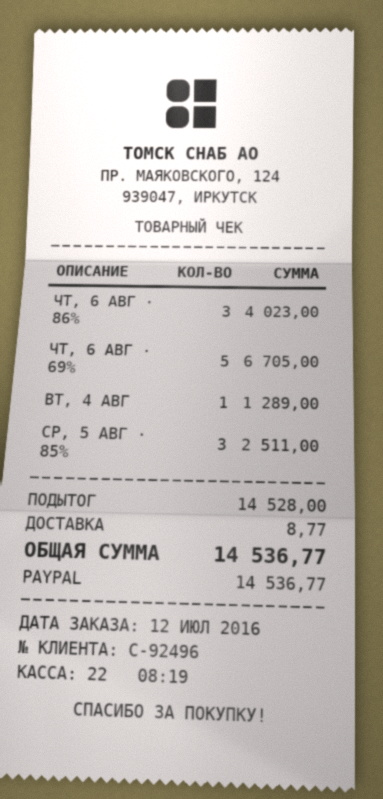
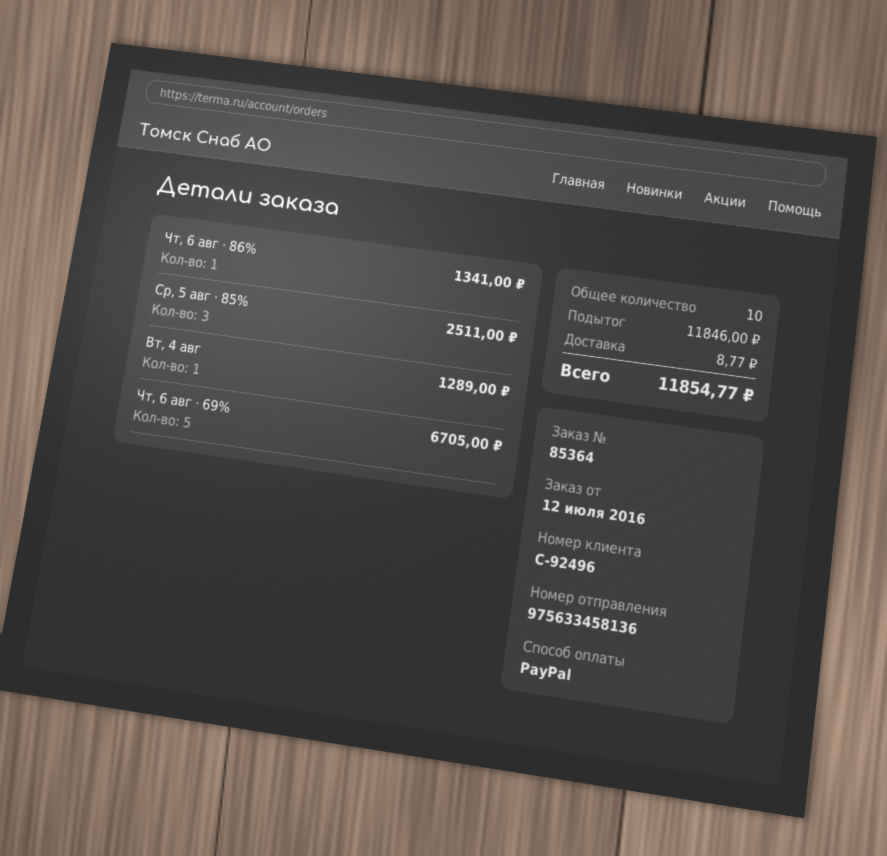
ЧТ, 6 АВГ · 86%: 3 for 4023.00 -> 1 for 1341.00
subtotal: 14528.00 -> 11846.00
total: 14536.77 -> 11854.77

